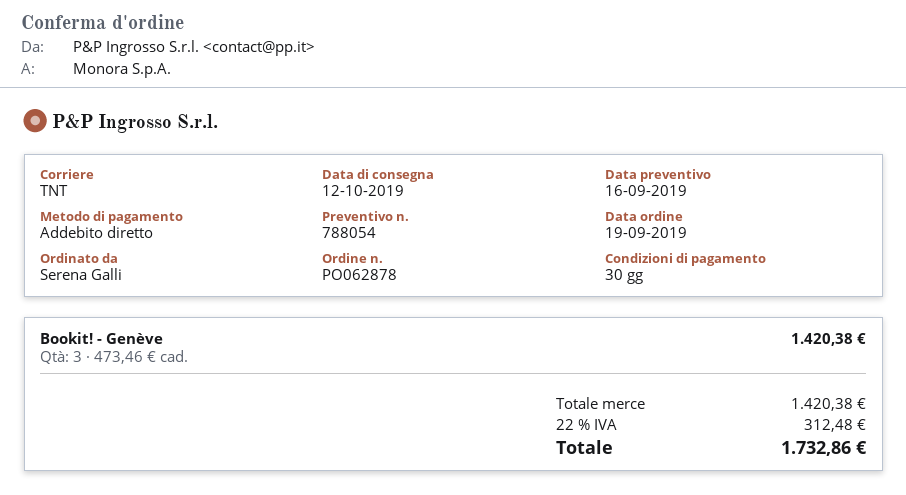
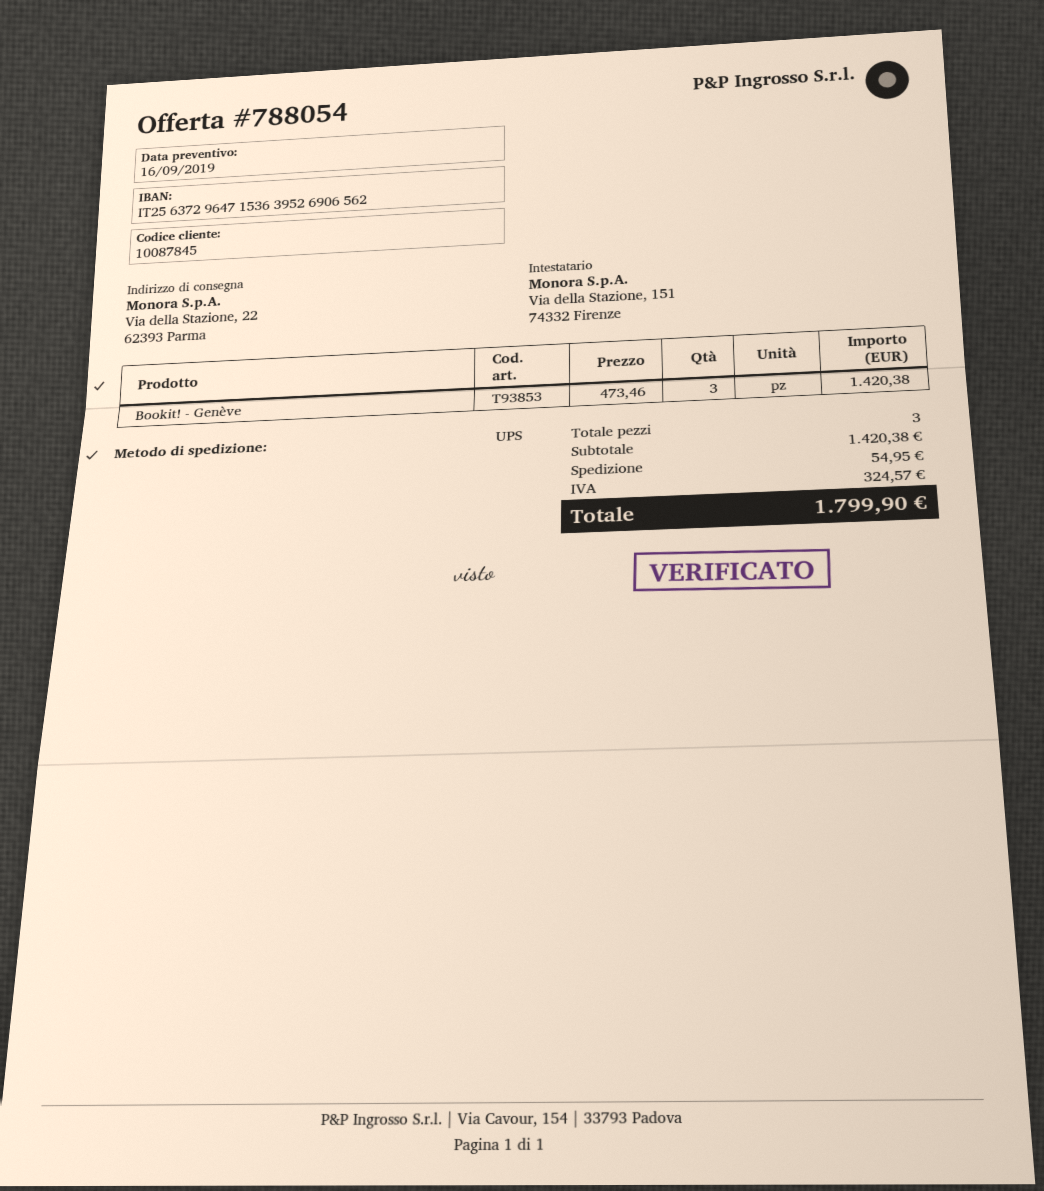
shipping method: TNT -> UPS
shipping: none -> 54.95
tax: 312.48 -> 324.57
total: 1732.86 -> 1799.90

